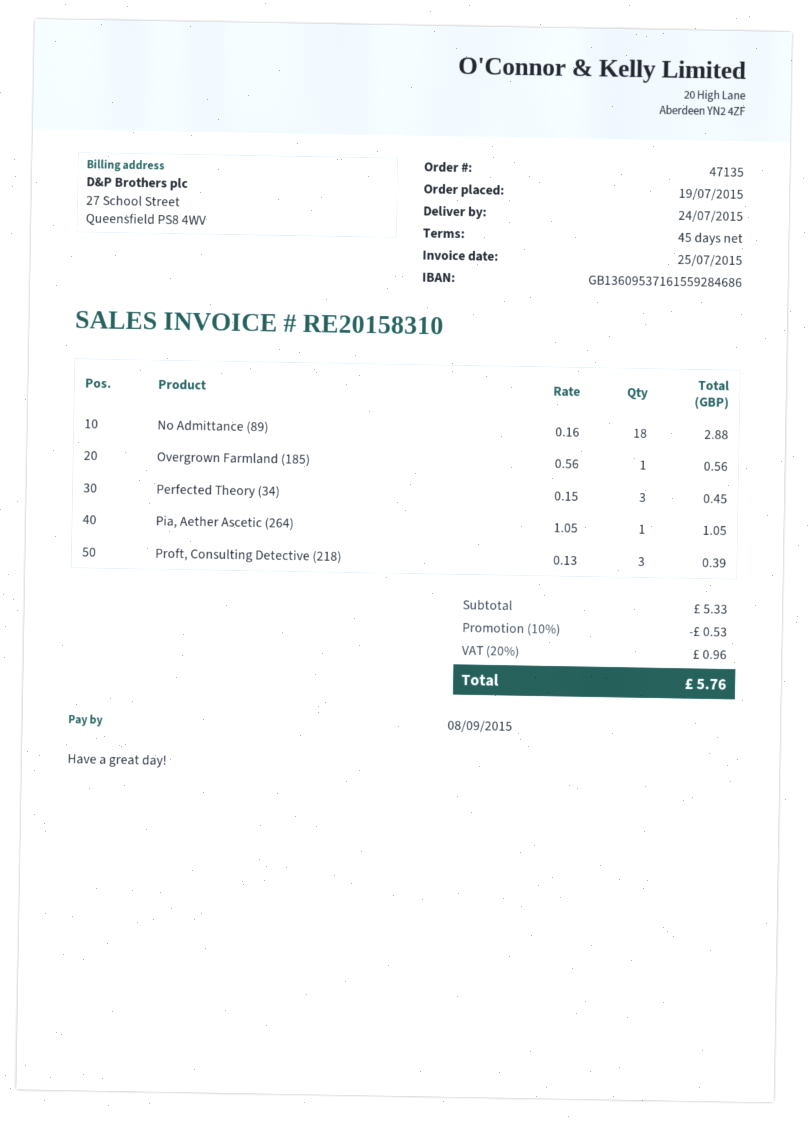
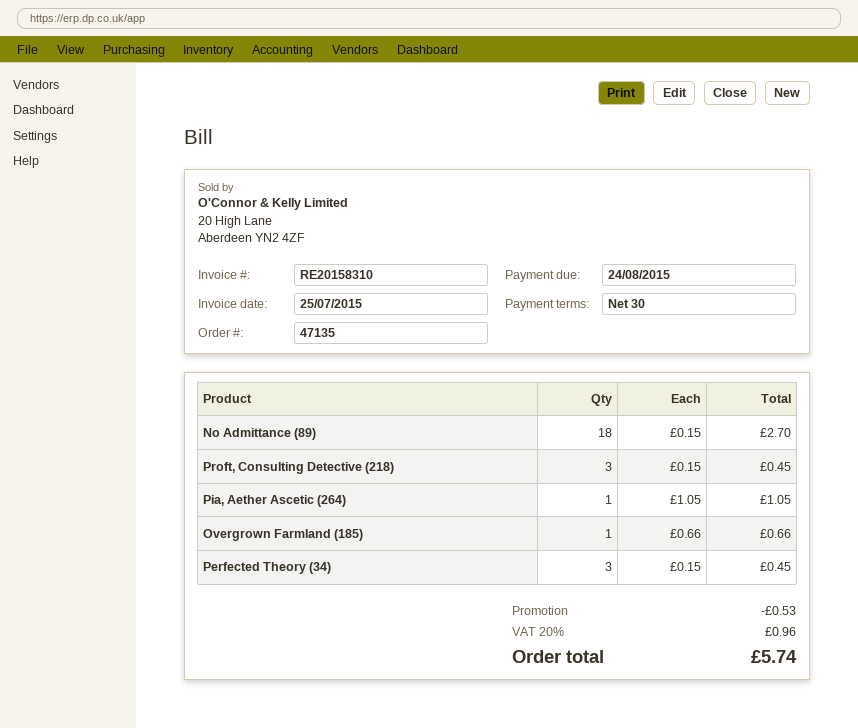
payment terms: 45 days -> 30 days
due date: 2015-09-08 -> 2015-08-24
No Admittance (89): 18 x 0.16 = 2.88 -> 18 x 0.15 = 2.70
Overgrown Farmland (185): 1 x 0.56 = 0.56 -> 1 x 0.66 = 0.66
Proft, Consulting Detective (218): 3 x 0.13 = 0.39 -> 3 x 0.15 = 0.45
total: 5.76 -> 5.74

